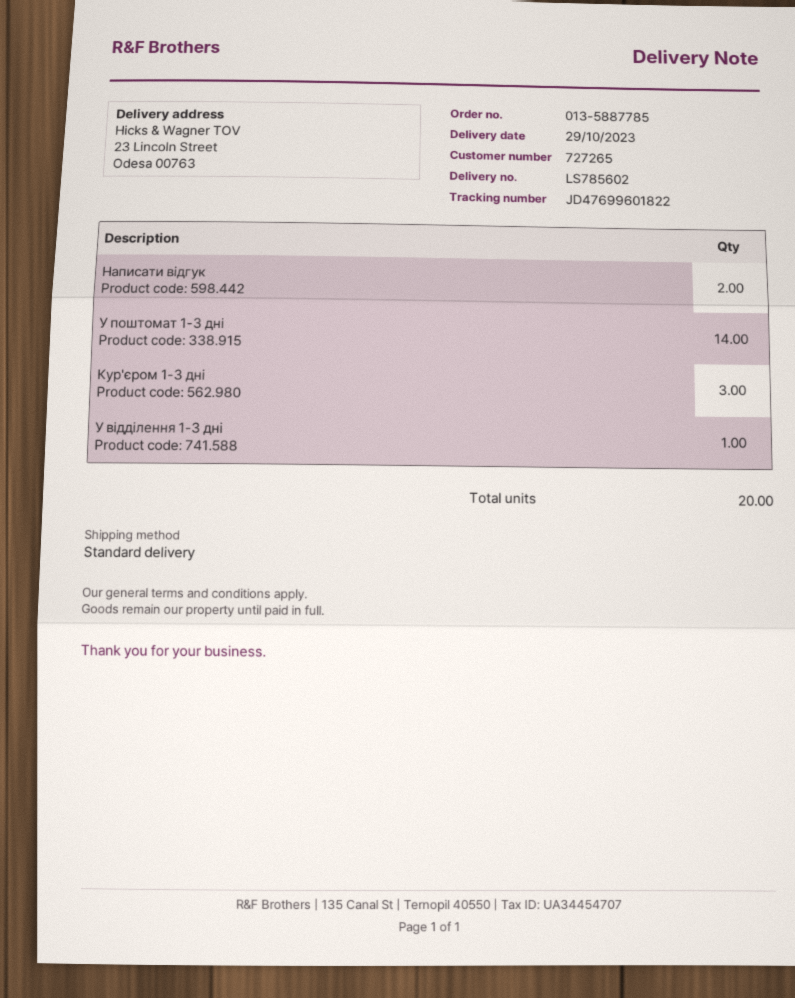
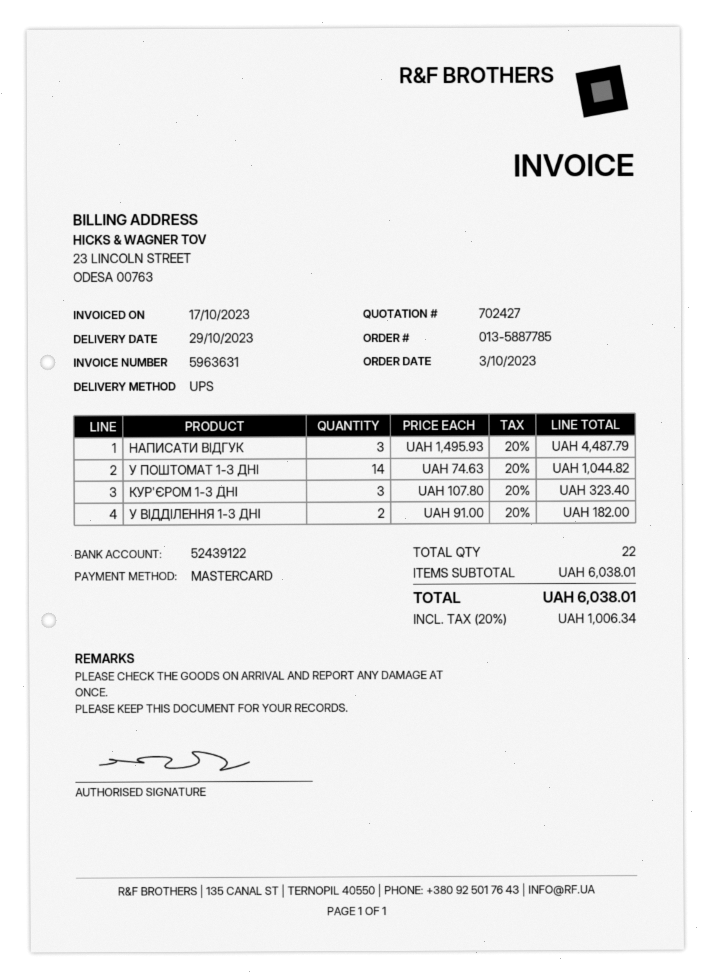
shipping method: standard -> UPS
Написати відгук: 2 -> 3
У відділення 1-3 дні: 1 -> 2
total quantity: 20 -> 22

